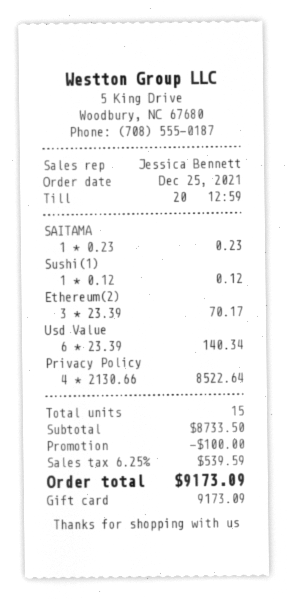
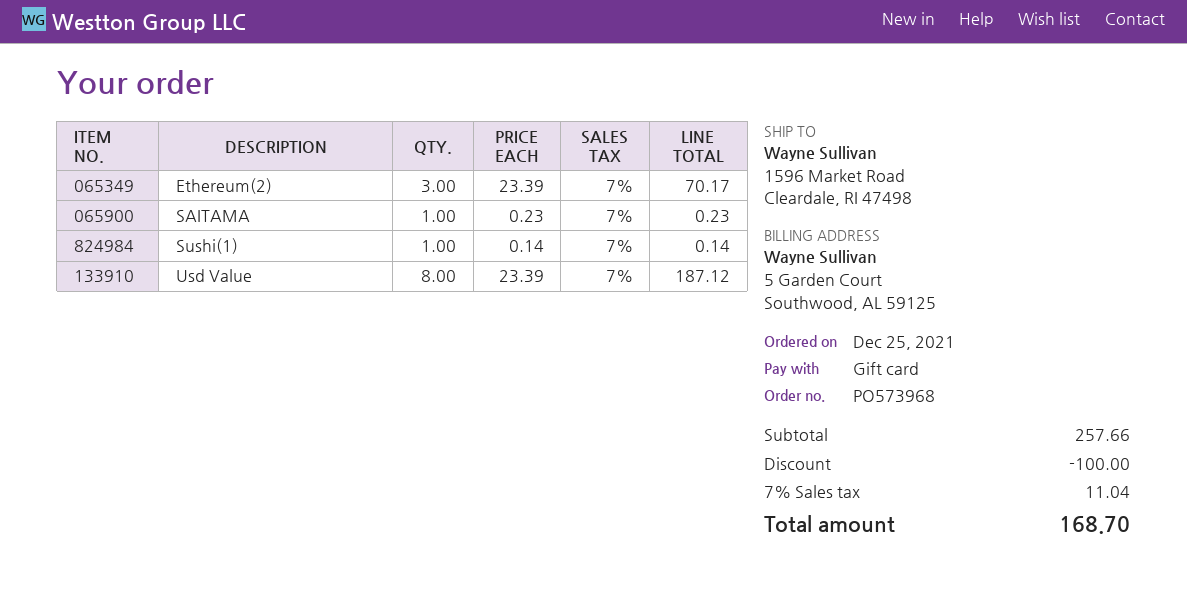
Sushi(1): 1 x 0.12 = 0.12 -> 1 x 0.14 = 0.14
Usd Value: 6 x 23.39 = 140.34 -> 8 x 23.39 = 187.12
Privacy Policy: 4 x 2130.66 = 8522.64 -> none
subtotal: 8733.50 -> 257.66
tax: 6.25% = 539.59 -> 7% = 11.04
total: 9173.09 -> 168.70

